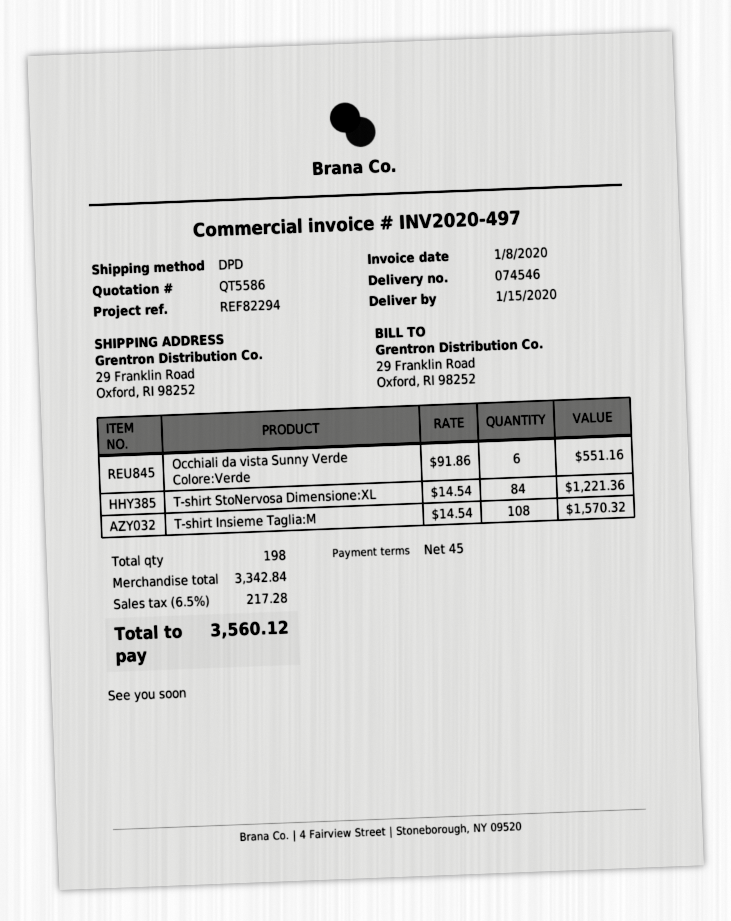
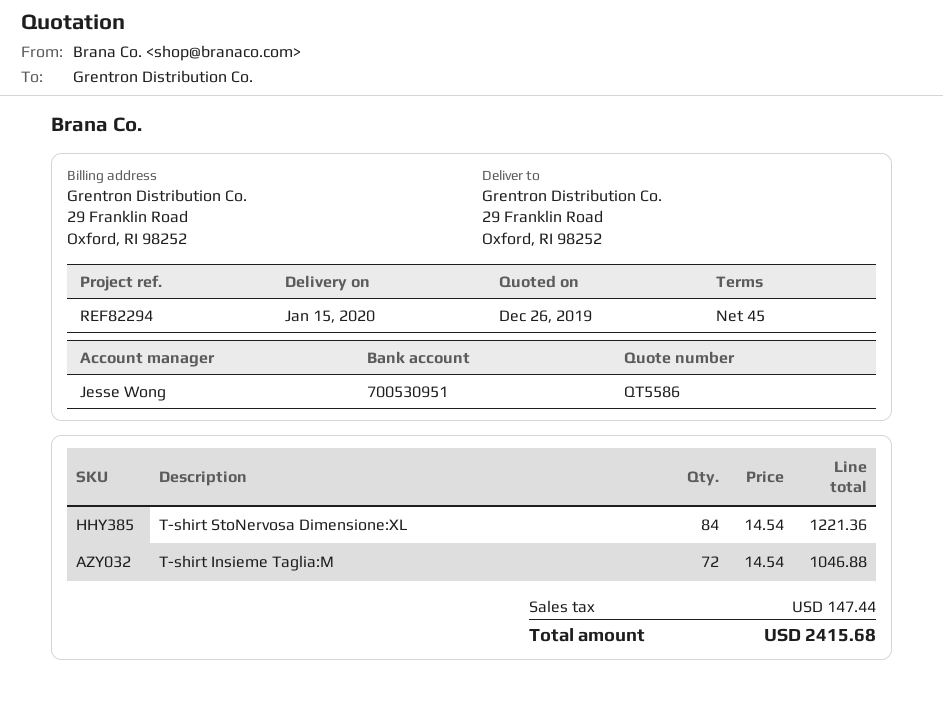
Occhiali da vista Sunny Verde Colore:Verde: 6 x 91.86 = 551.16 -> none
T-shirt Insieme Taglia:M: 108 x 14.54 = 1570.32 -> 72 x 14.54 = 1046.88
tax: 217.28 -> 147.44
total: 3560.12 -> 2415.68

